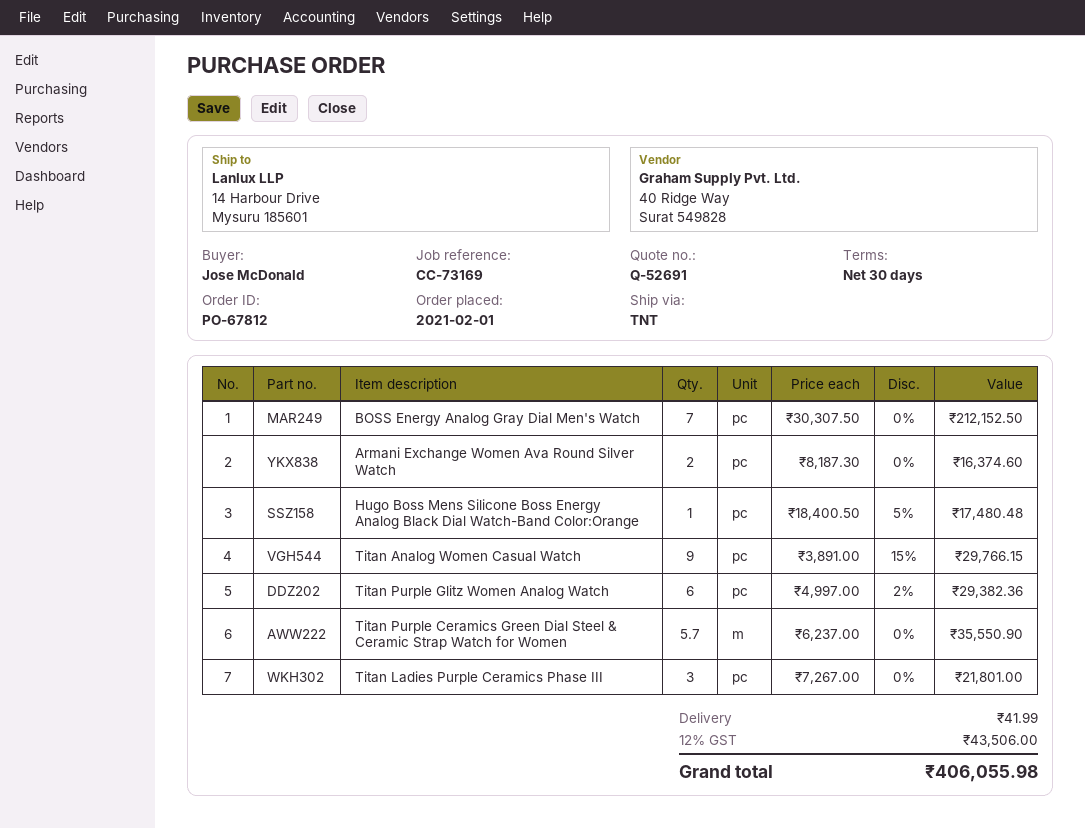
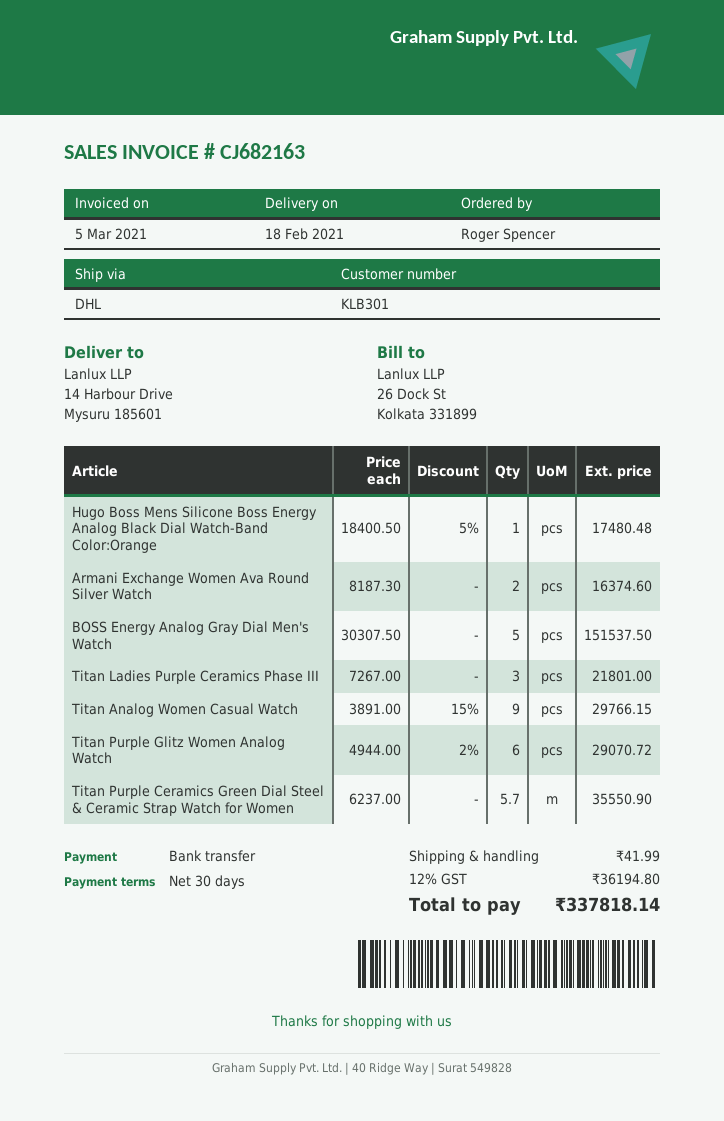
ordered by: Jose McDonald -> Roger Spencer
shipping method: TNT -> DHL
BOSS Energy Analog Gray Dial Men's Watch: 7 x 30307.50 = 212152.50 -> 5 x 30307.50 = 151537.50
Titan Purple Glitz Women Analog Watch: 6 x 4997.00 - 2% = 29382.36 -> 6 x 4944.00 - 2% = 29070.72
tax: 12% = 43506.00 -> 12% = 36194.80
total: 406055.98 -> 337818.14

